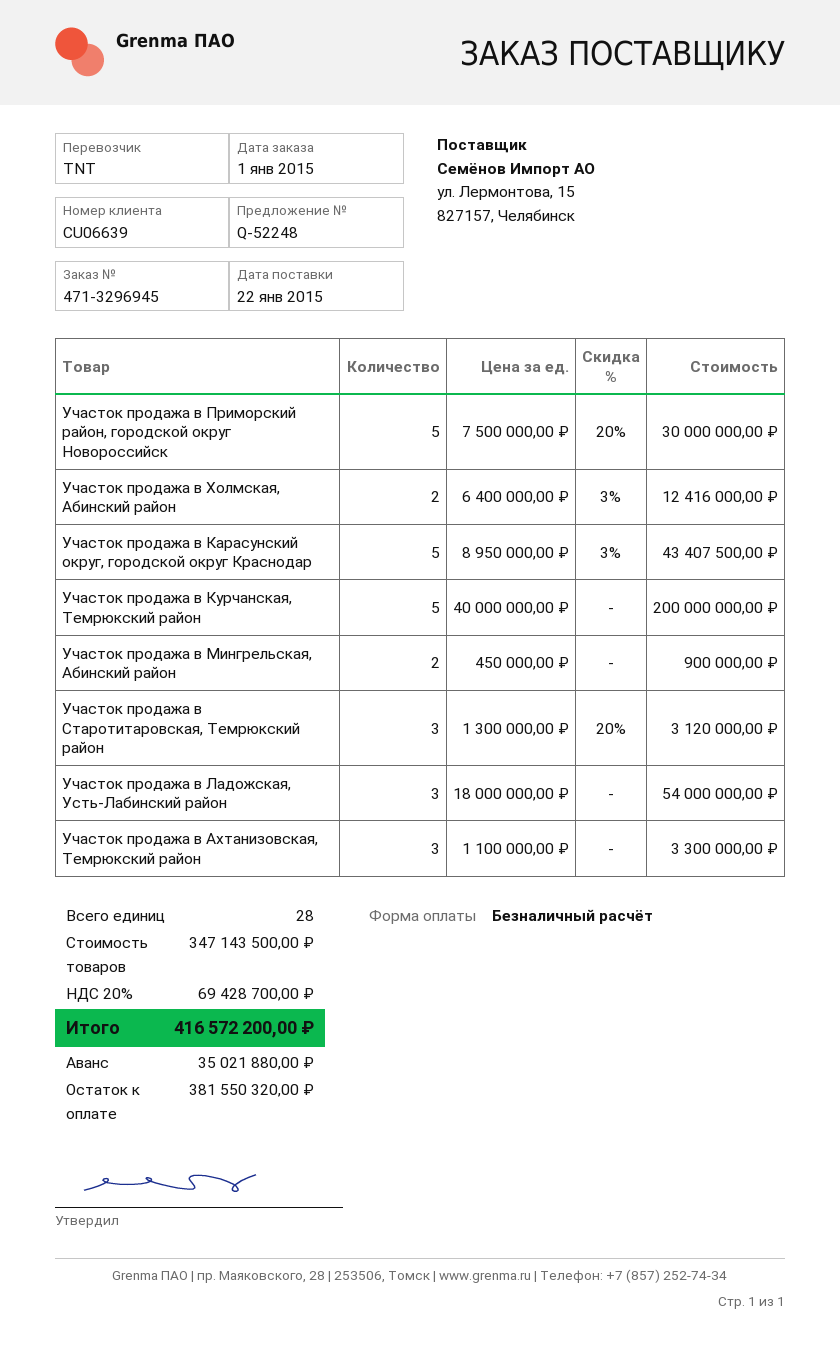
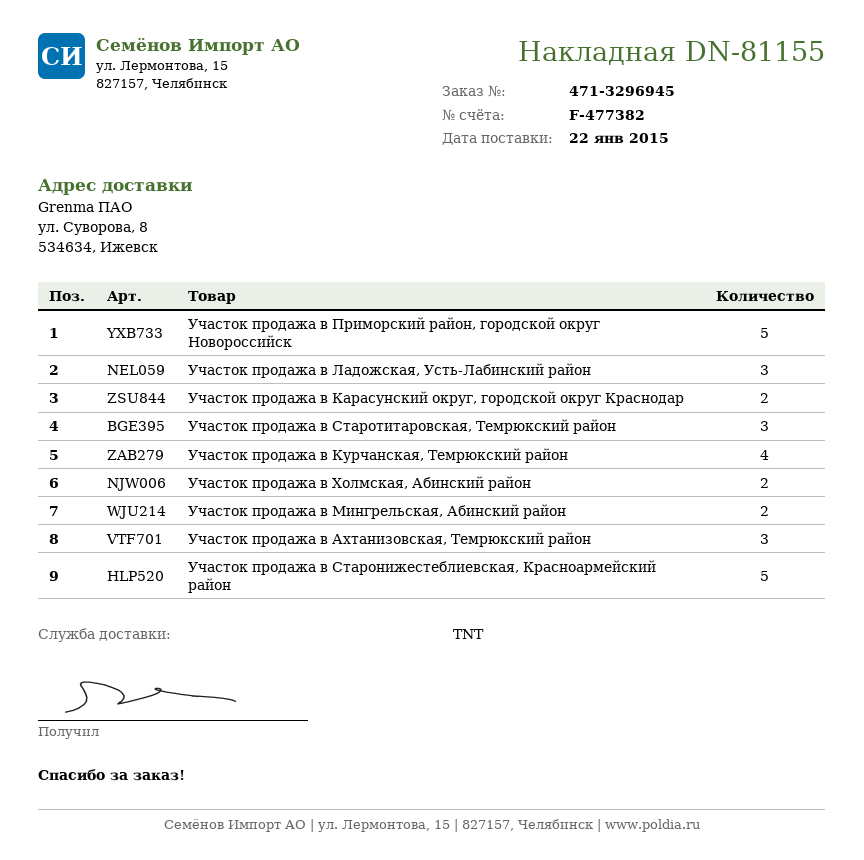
Участок продажа в Карасунский округ, городской округ Краснодар: 5 -> 2
Участок продажа в Курчанская, Темрюкский район: 5 -> 4
Участок продажа в Старонижестеблиевская, Красноармейский район: none -> 5

